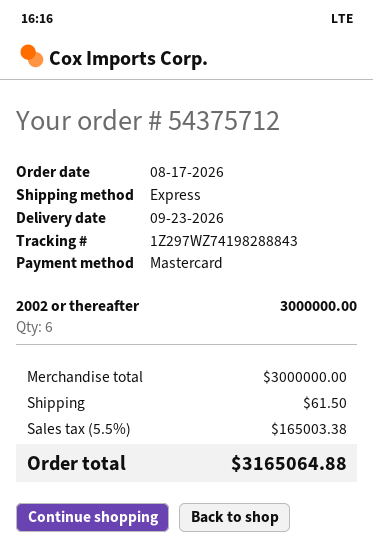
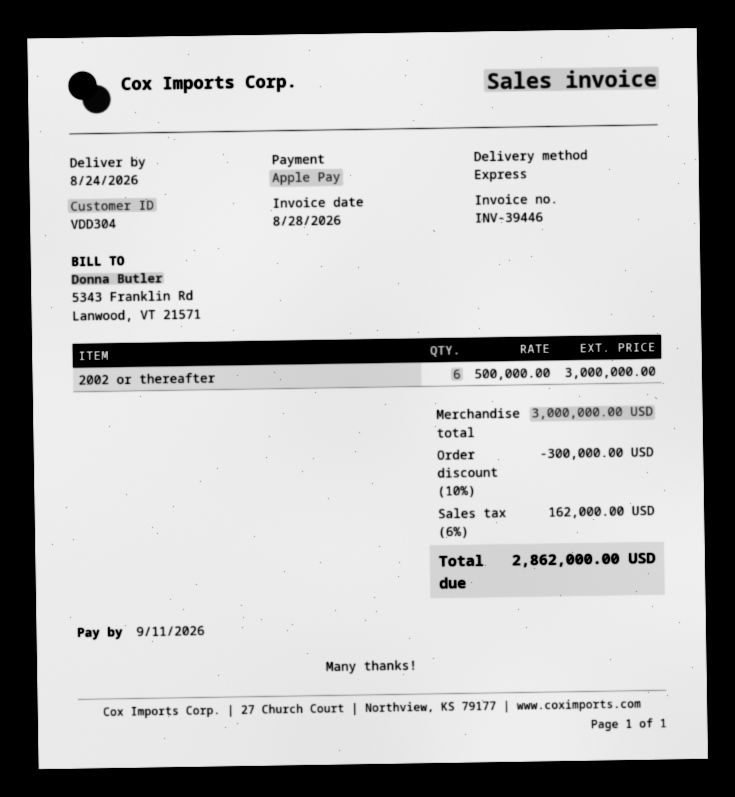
delivery date: 2026-09-23 -> 2026-08-24
payment method: Mastercard -> Apple Pay
discount: none -> 10% = 300000.00
shipping: 61.50 -> none
tax: 5.5% = 165003.38 -> 6% = 162000.00
total: 3165064.88 -> 2862000.00

